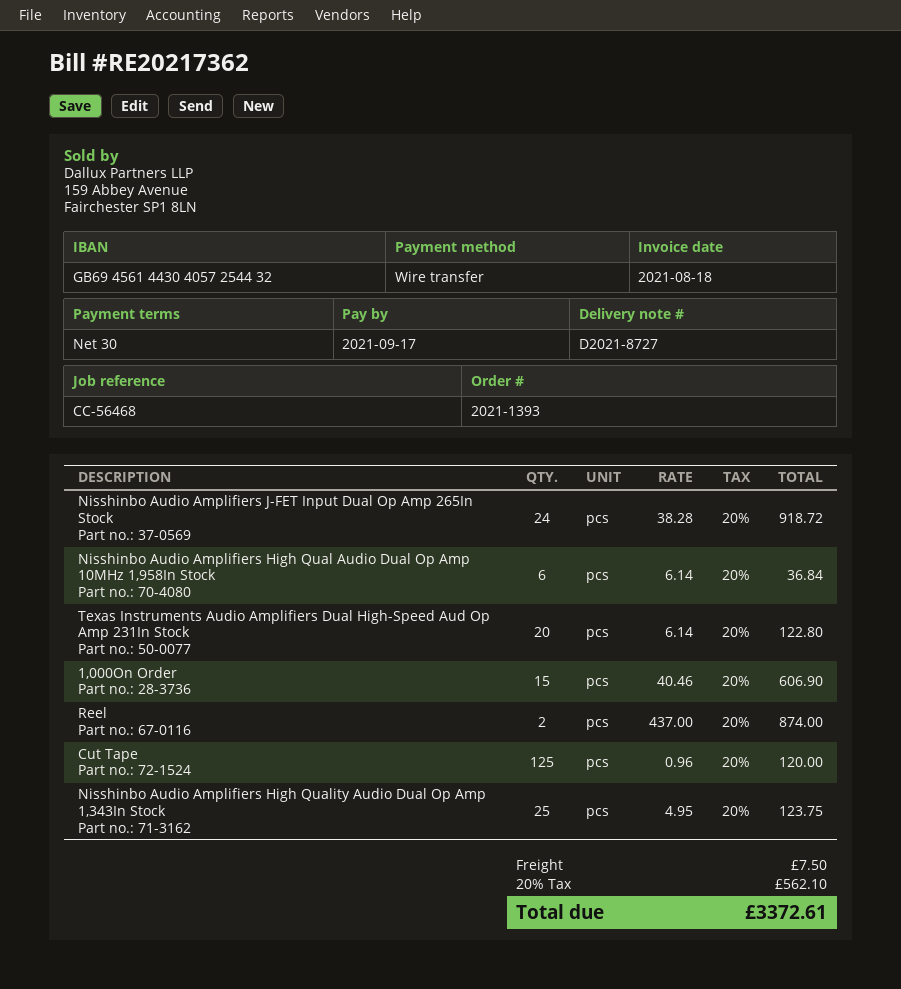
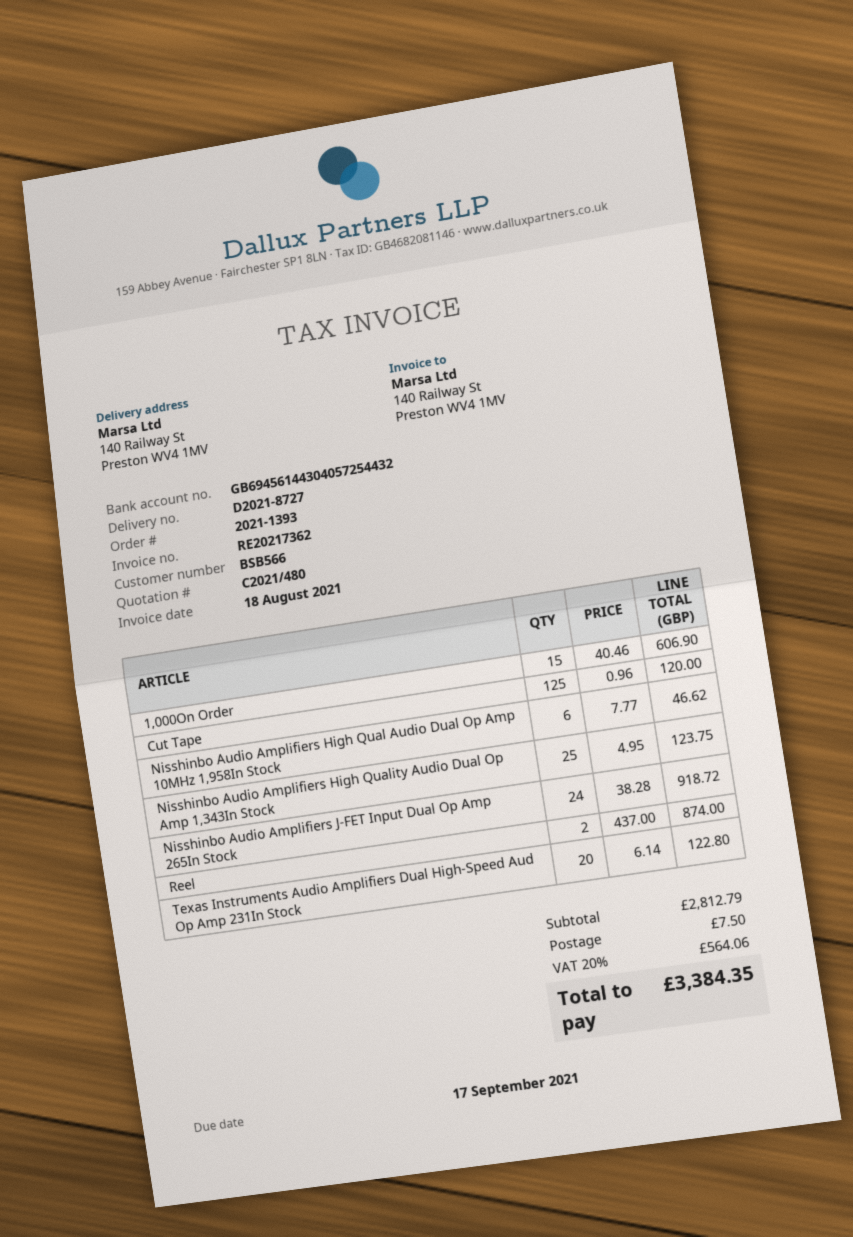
Nisshinbo Audio Amplifiers High Qual Audio Dual Op Amp 10MHz 1,958In Stock: 6 x 6.14 = 36.84 -> 6 x 7.77 = 46.62
tax: 20% = 562.10 -> 20% = 564.06
total: 3372.61 -> 3384.35

